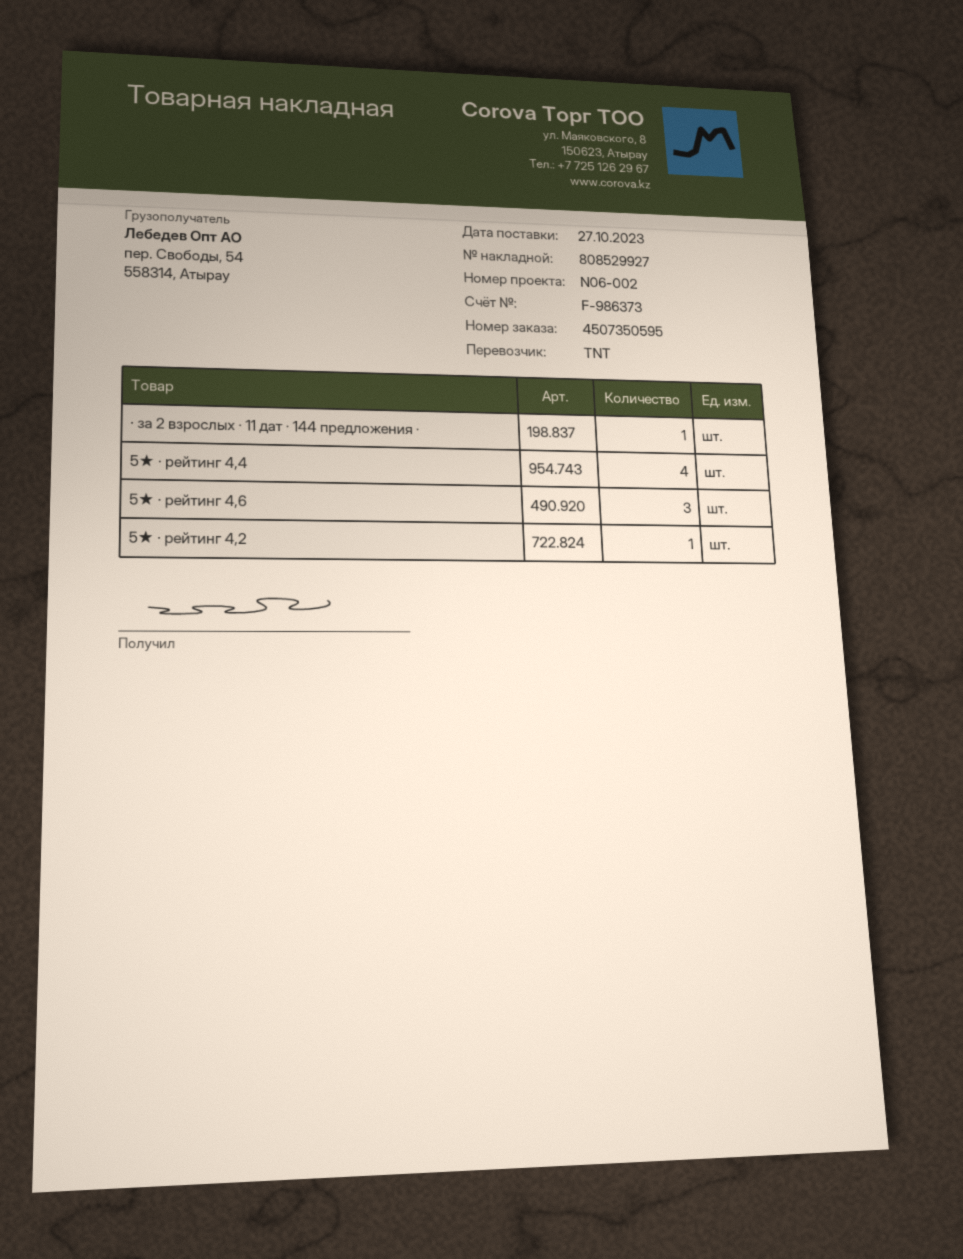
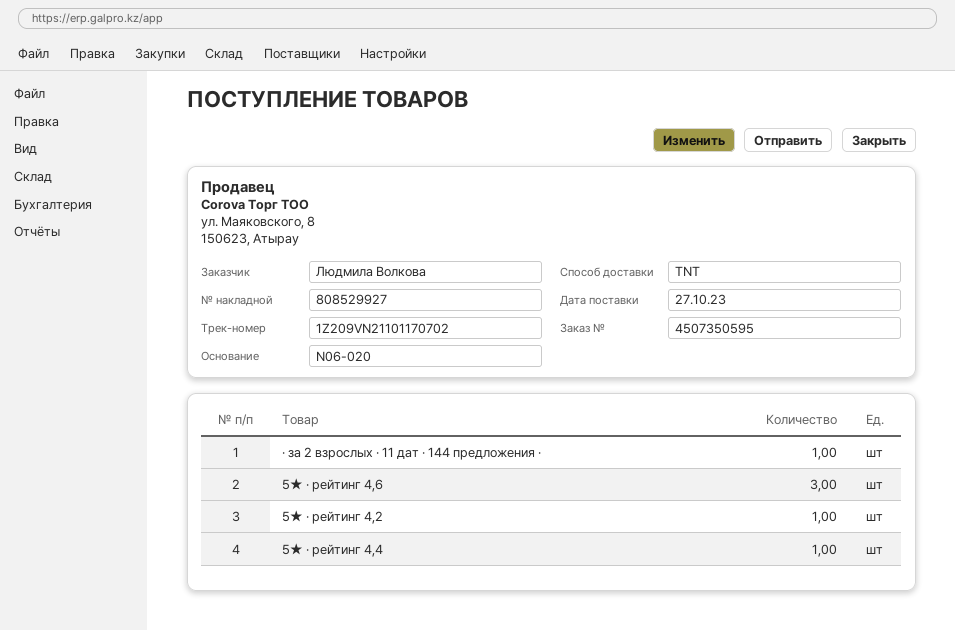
reference: N06-002 -> N06-020
5★ · рейтинг 4,4: 4 -> 1

